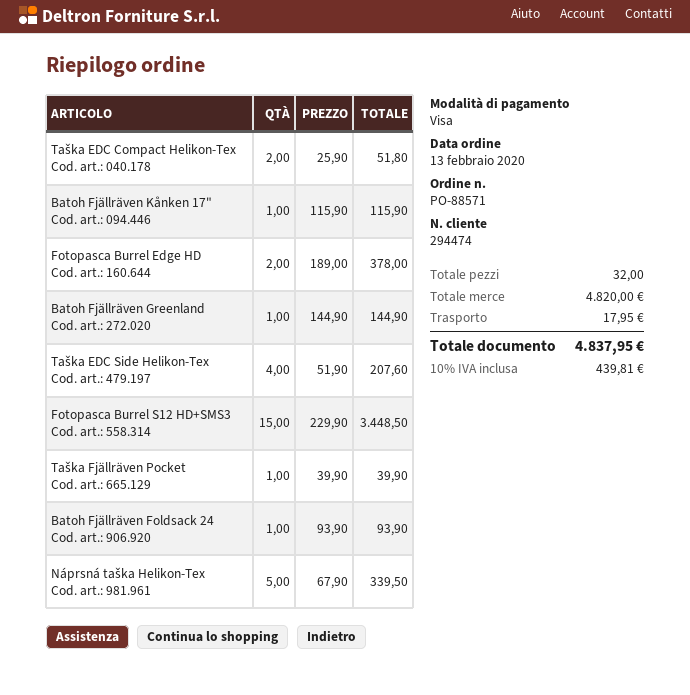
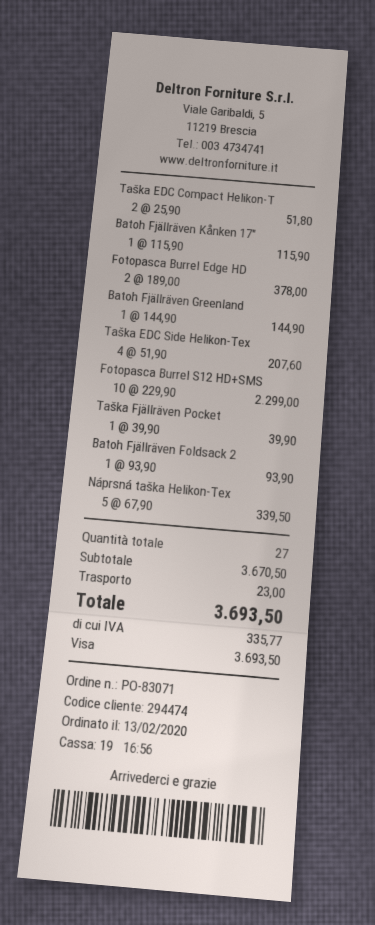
order number: PO-88571 -> PO-83071
Fotopasca Burrel S12 HD+SMS3: 15 x 229.90 = 3448.50 -> 10 x 229.90 = 2299.00
total quantity: 32 -> 27
subtotal: 4820.00 -> 3670.50
shipping: 17.95 -> 23.00
tax: 439.81 -> 335.77
total: 4837.95 -> 3693.50

